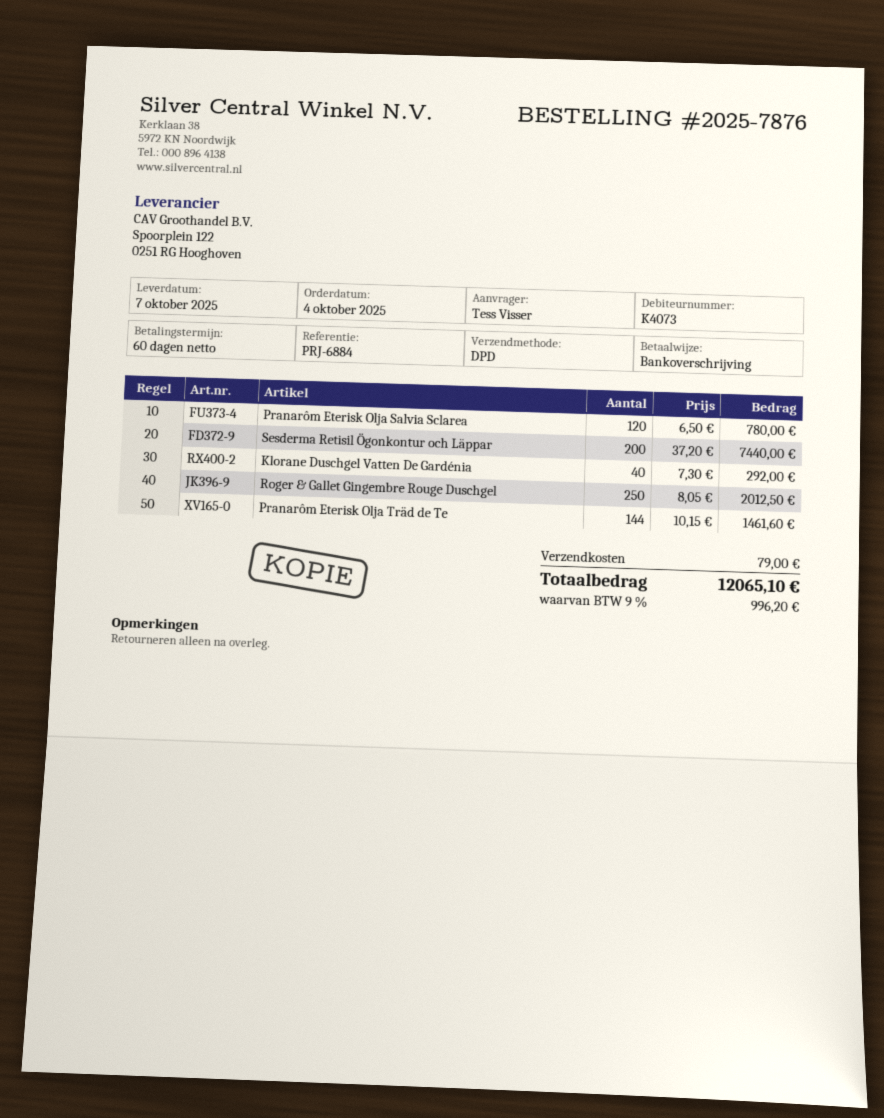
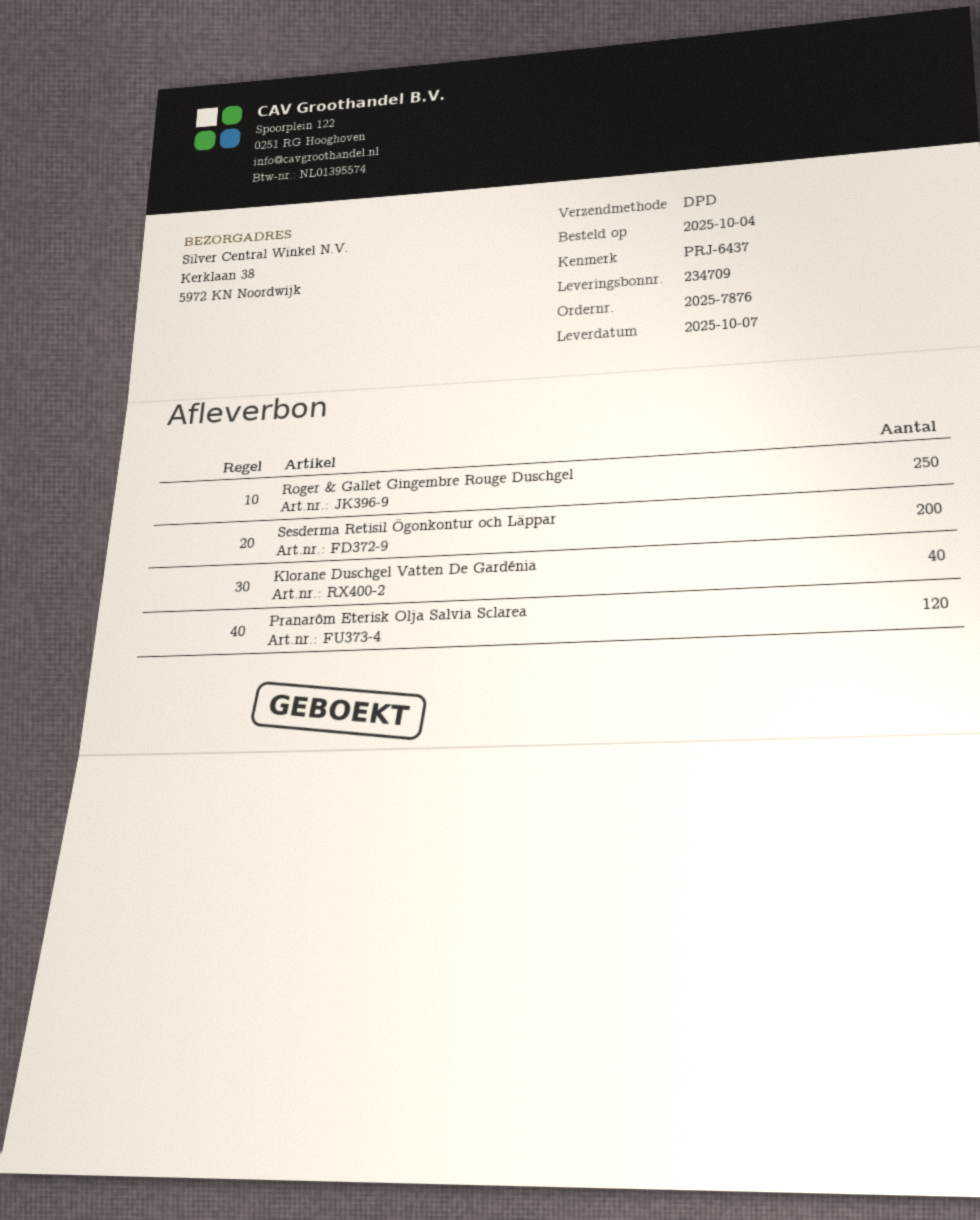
reference: PRJ-6884 -> PRJ-6437
Pranarôm Eterisk Olja Träd de Te: 144 -> none

